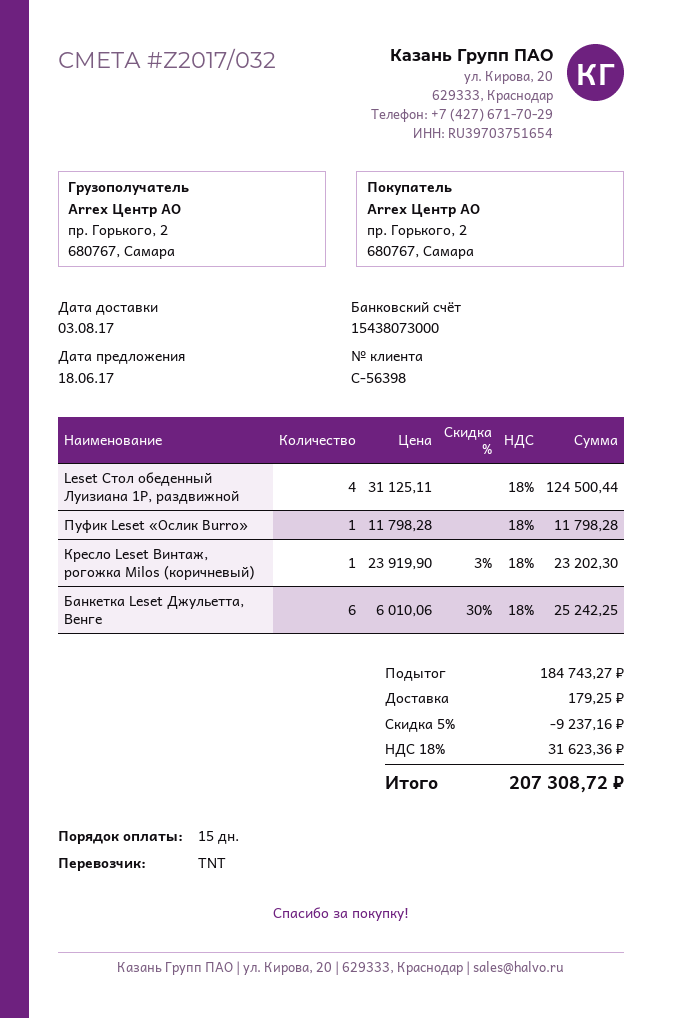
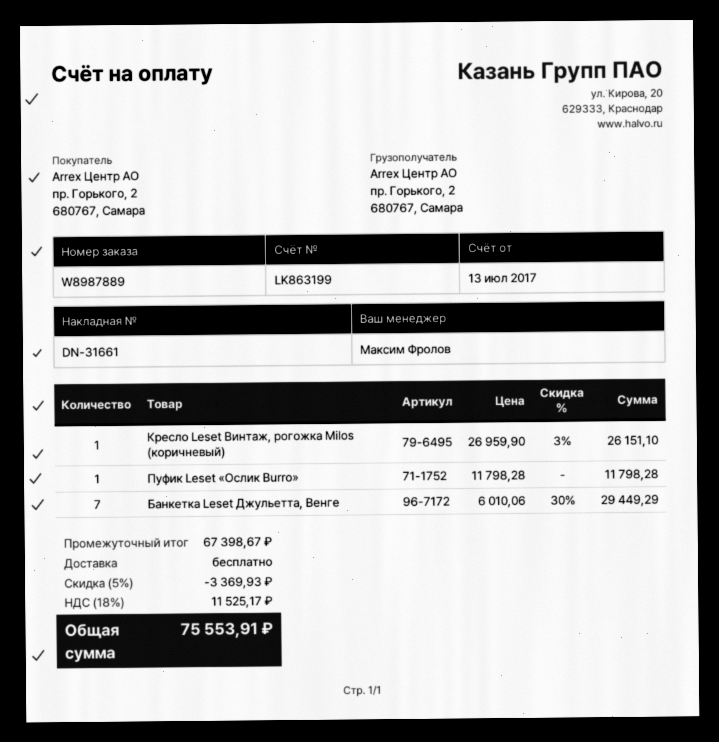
Leset Стол обеденный Луизиана 1Р, раздвижной: 4 x 31125.11 = 124500.44 -> none
Кресло Leset Винтаж, рогожка Milos (коричневый): 1 x 23919.90 - 3% = 23202.30 -> 1 x 26959.90 - 3% = 26151.10
Банкетка Leset Джульетта, Венге: 6 x 6010.06 - 30% = 25242.25 -> 7 x 6010.06 - 30% = 29449.29
subtotal: 184743.27 -> 67398.67
discount: 5% = 9237.16 -> 5% = 3369.93
shipping: 179.25 -> 0.00
tax: 18% = 31623.36 -> 18% = 11525.17
total: 207308.72 -> 75553.91

